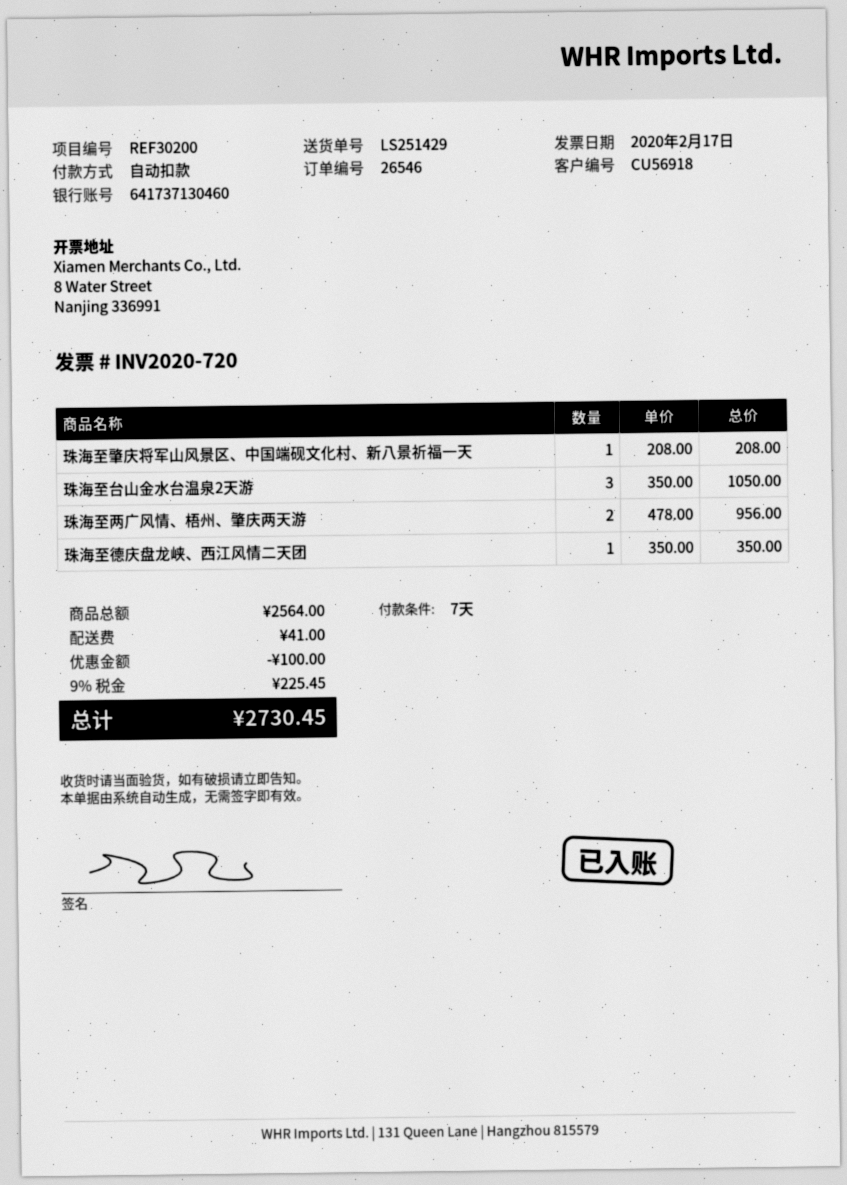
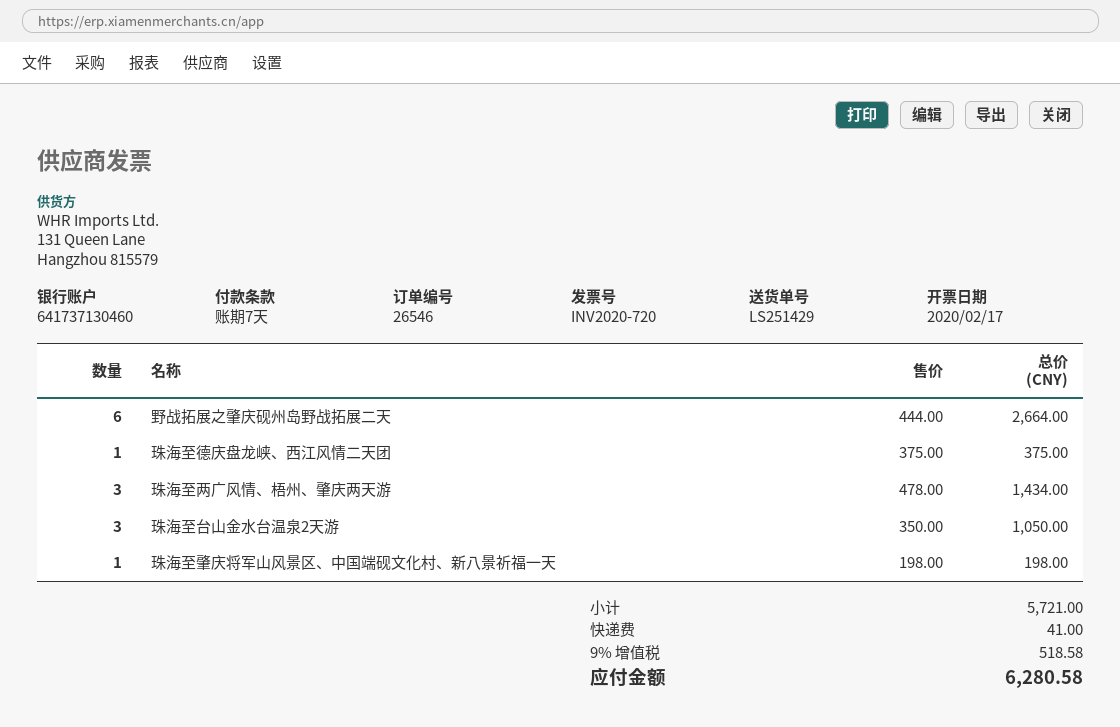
珠海至肇庆将军山风景区、中国端砚文化村、新八景祈福一天: 1 x 208.00 = 208.00 -> 1 x 198.00 = 198.00
珠海至两广风情、梧州、肇庆两天游: 2 x 478.00 = 956.00 -> 3 x 478.00 = 1434.00
珠海至德庆盘龙峡、西江风情二天团: 1 x 350.00 = 350.00 -> 1 x 375.00 = 375.00
野战拓展之肇庆砚州岛野战拓展二天: none -> 6 x 444.00 = 2664.00
subtotal: 2564.00 -> 5721.00
discount: 100.00 -> none
tax: 9% = 225.45 -> 9% = 518.58
total: 2730.45 -> 6280.58

